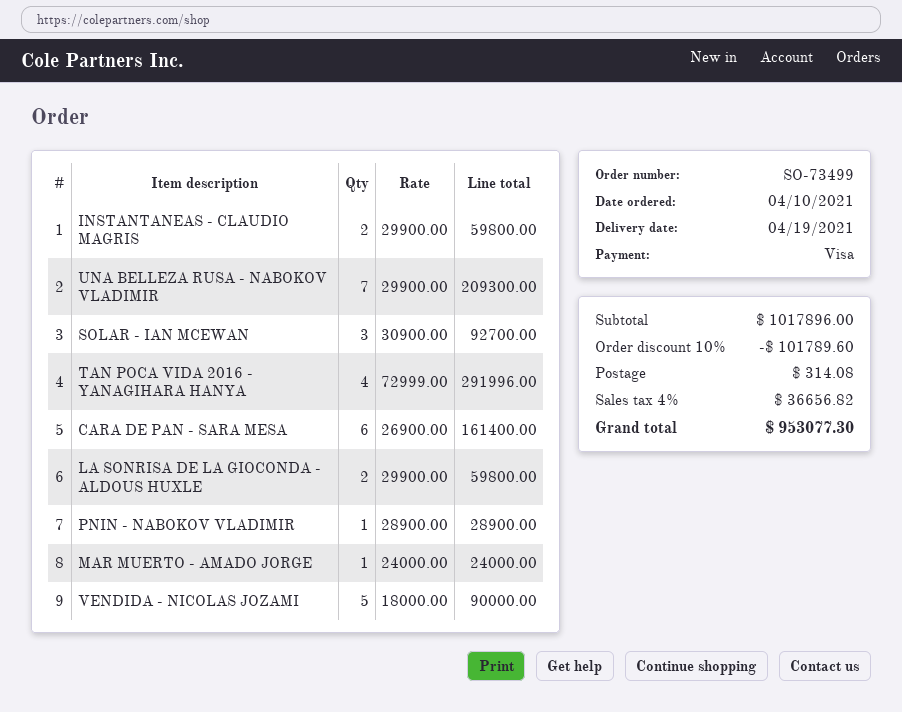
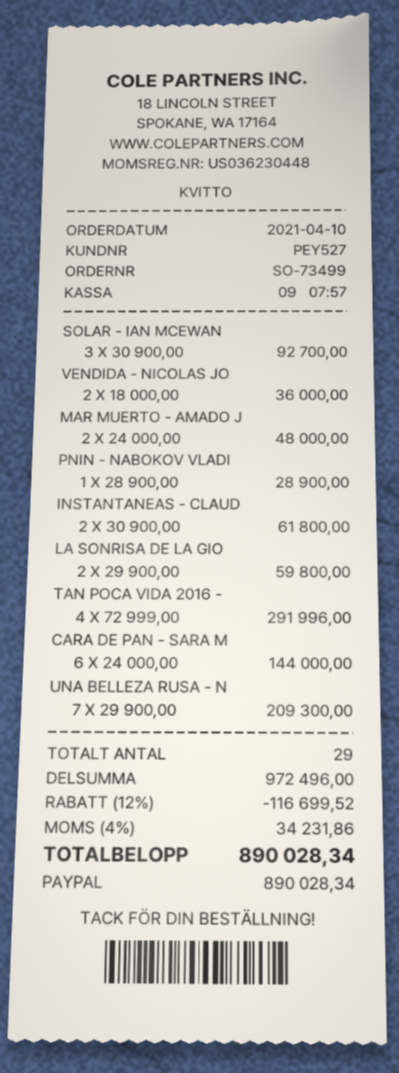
payment method: Visa -> PayPal
INSTANTANEAS - CLAUDIO MAGRIS: 2 x 29900.00 = 59800.00 -> 2 x 30900.00 = 61800.00
CARA DE PAN - SARA MESA: 6 x 26900.00 = 161400.00 -> 6 x 24000.00 = 144000.00
MAR MUERTO - AMADO JORGE: 1 x 24000.00 = 24000.00 -> 2 x 24000.00 = 48000.00
VENDIDA - NICOLAS JOZAMI: 5 x 18000.00 = 90000.00 -> 2 x 18000.00 = 36000.00
subtotal: 1017896.00 -> 972496.00
discount: 10% = 101789.60 -> 12% = 116699.52
shipping: 314.08 -> none
tax: 4% = 36656.82 -> 4% = 34231.86
total: 953077.30 -> 890028.34

